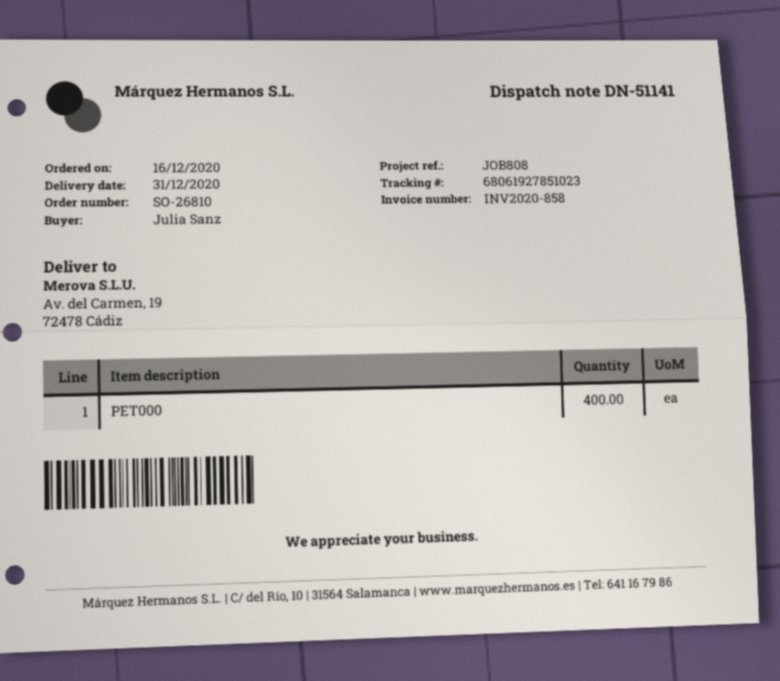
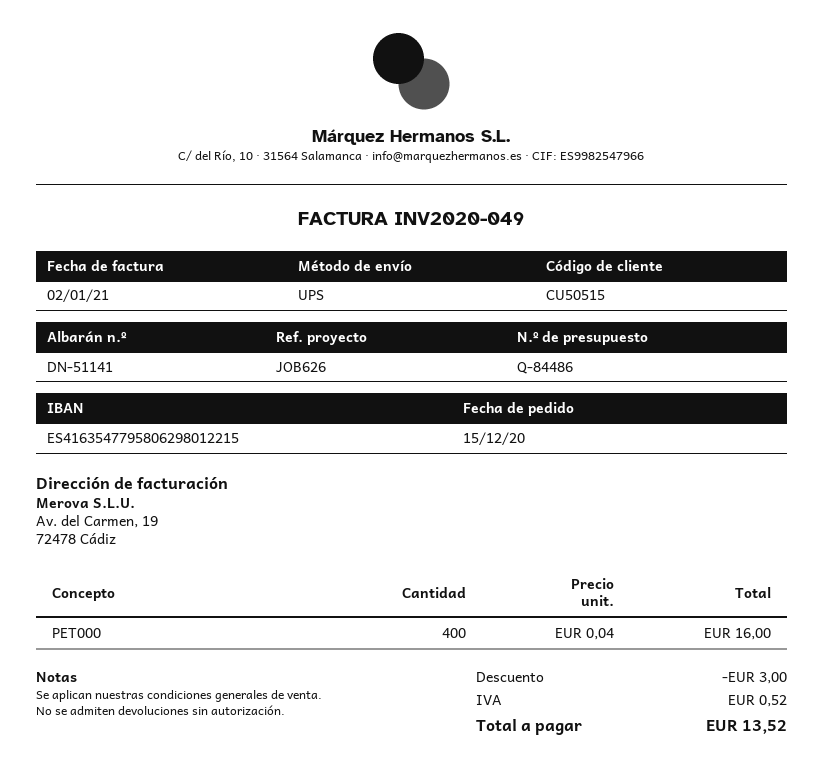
order date: 2020-12-16 -> 2020-12-15
invoice number: INV2020-858 -> INV2020-049
reference: JOB808 -> JOB626

